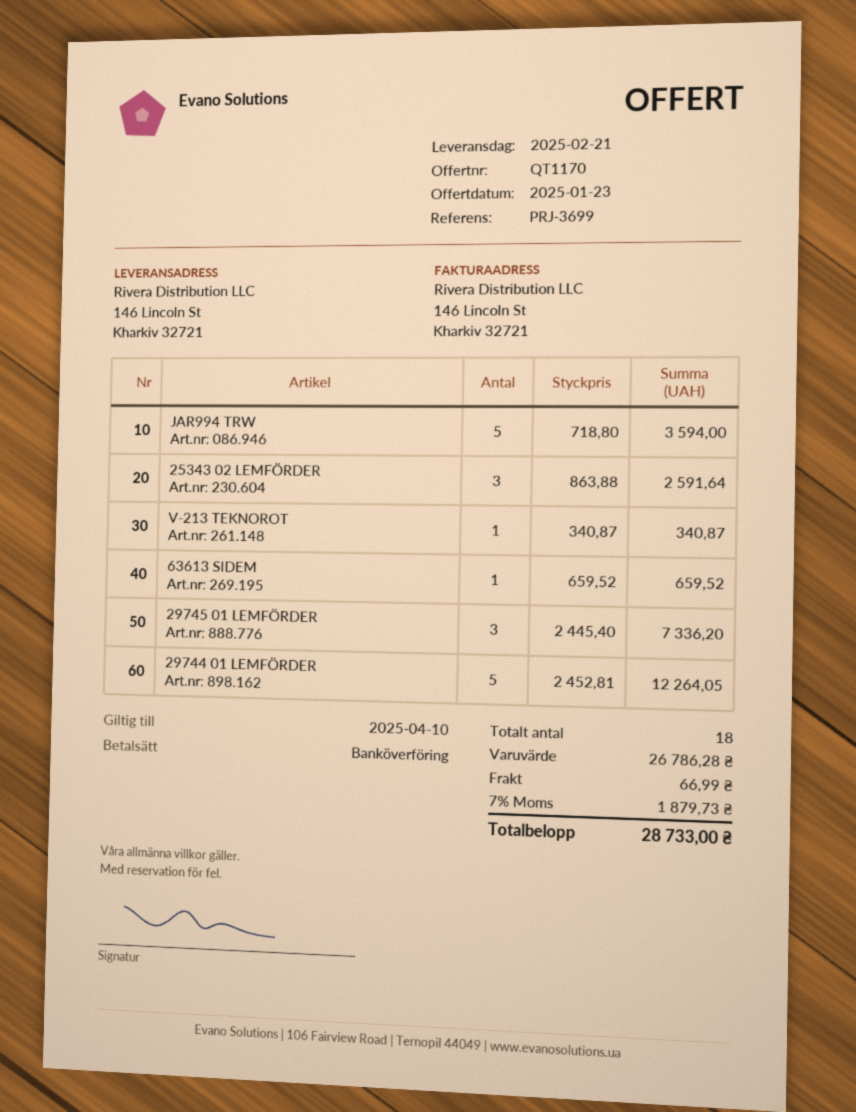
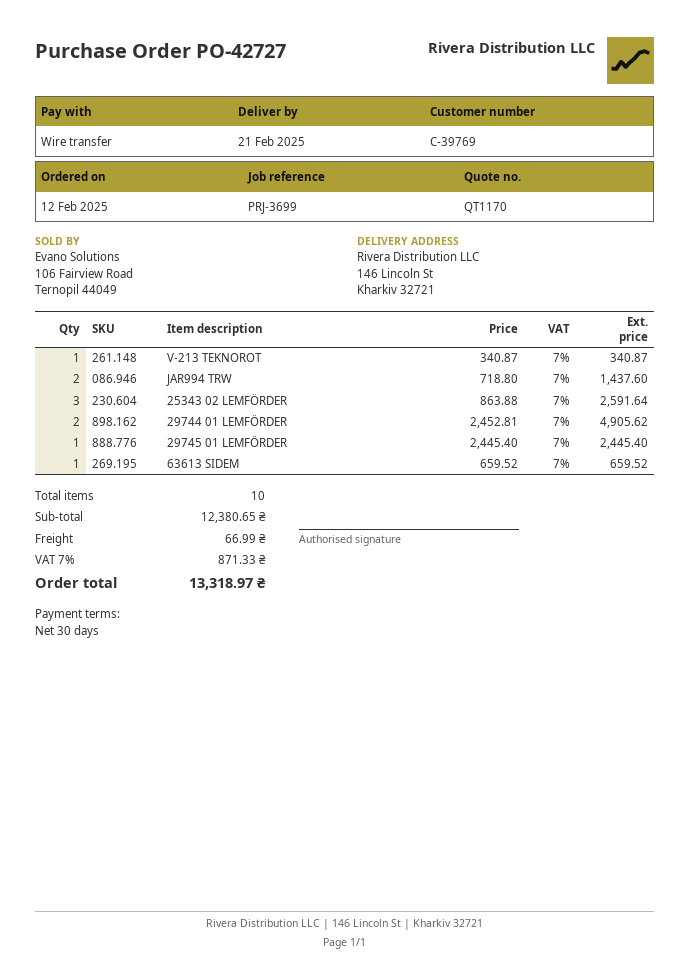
JAR994 TRW: 5 x 718.80 = 3594.00 -> 2 x 718.80 = 1437.60
29745 01 LEMFÖRDER: 3 x 2445.40 = 7336.20 -> 1 x 2445.40 = 2445.40
29744 01 LEMFÖRDER: 5 x 2452.81 = 12264.05 -> 2 x 2452.81 = 4905.62
total quantity: 18 -> 10
subtotal: 26786.28 -> 12380.65
tax: 7% = 1879.73 -> 7% = 871.33
total: 28733.00 -> 13318.97

